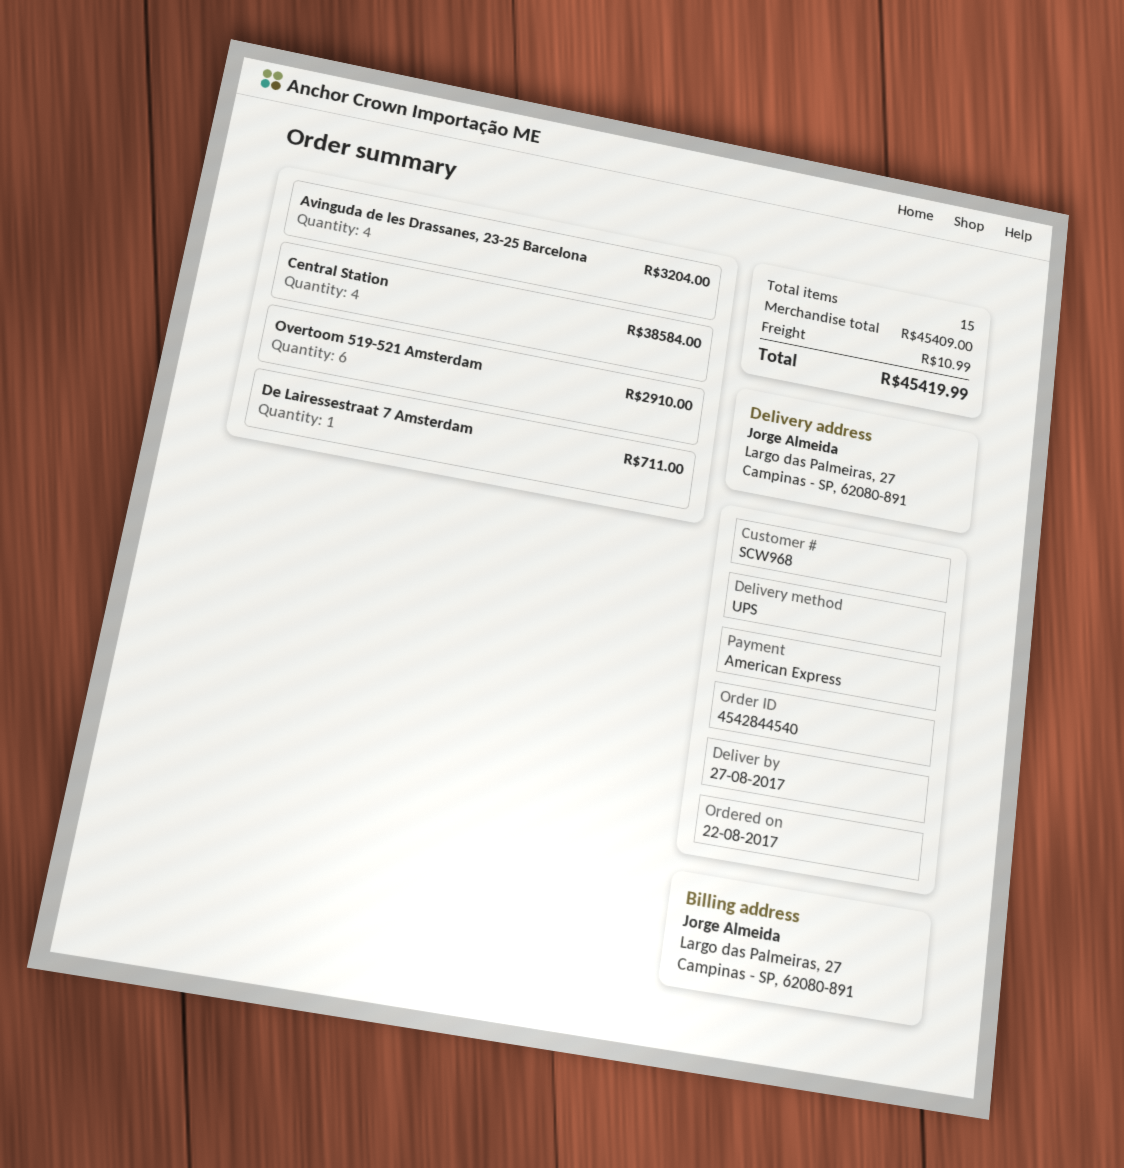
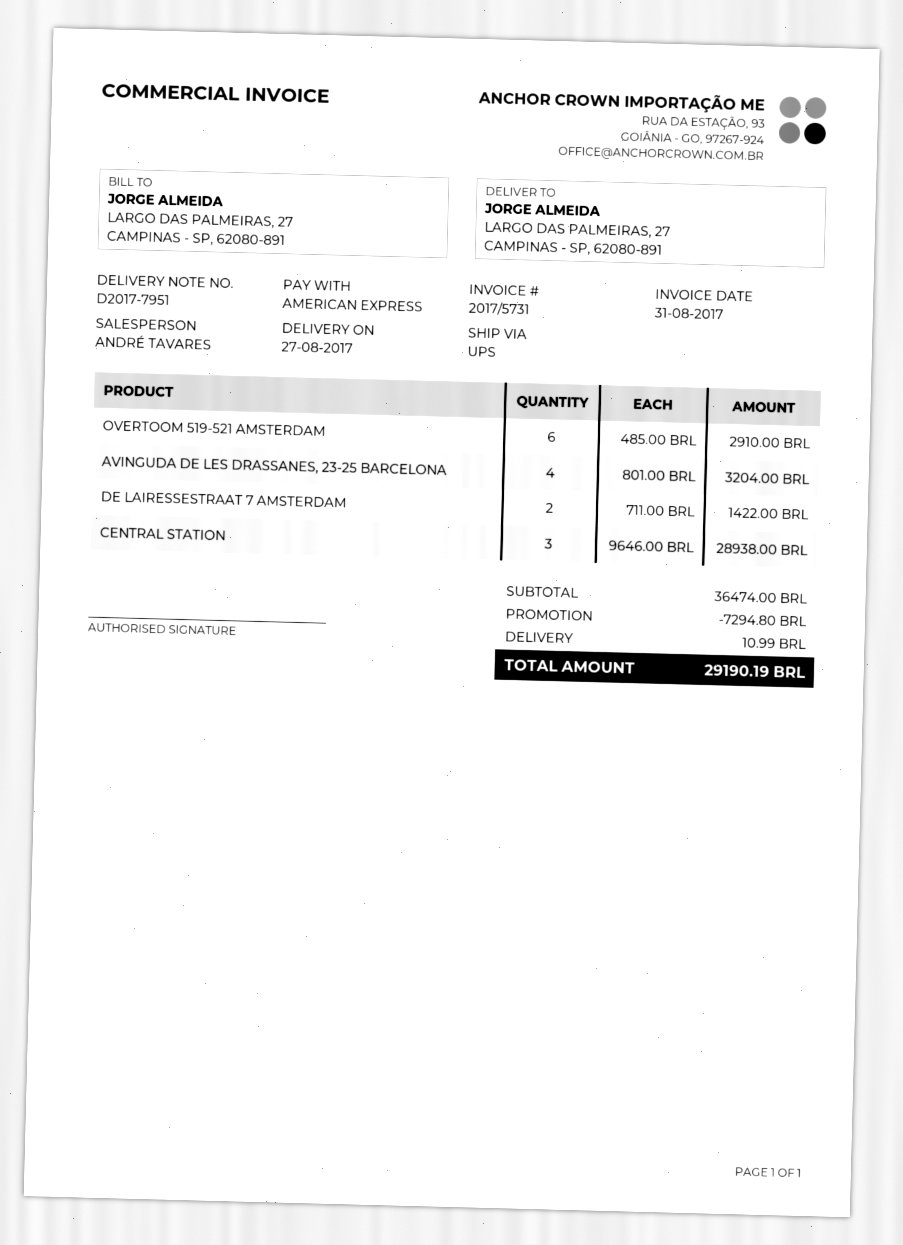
Central Station: 4 for 38584.00 -> 3 for 28938.00
De Lairessestraat 7 Amsterdam: 1 for 711.00 -> 2 for 1422.00
subtotal: 45409.00 -> 36474.00
discount: none -> 7294.80
total: 45419.99 -> 29190.19

